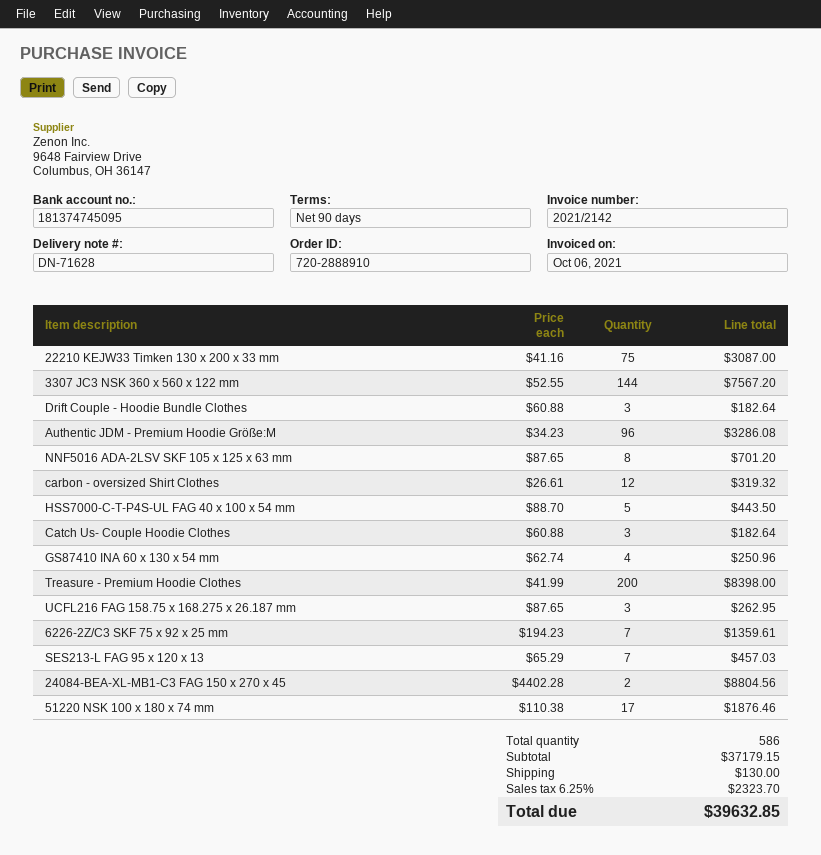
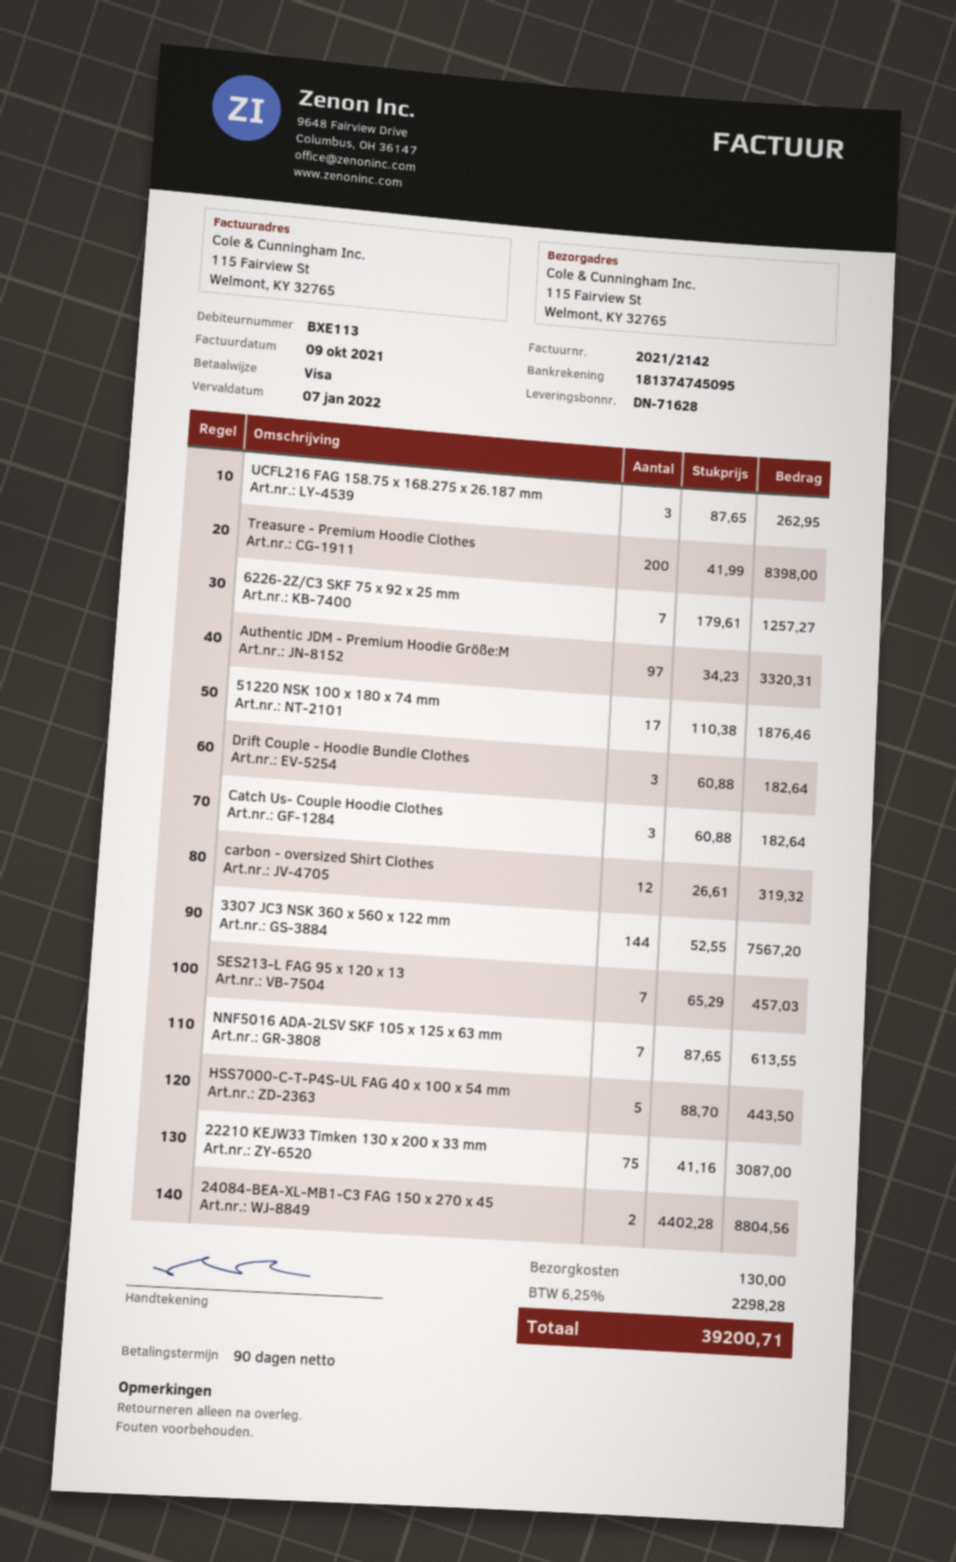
invoice date: 2021-10-06 -> 2021-10-09
Authentic JDM - Premium Hoodie Größe:M: 96 x 34.23 = 3286.08 -> 97 x 34.23 = 3320.31
NNF5016 ADA-2LSV SKF 105 x 125 x 63 mm: 8 x 87.65 = 701.20 -> 7 x 87.65 = 613.55
GS87410 INA 60 x 130 x 54 mm: 4 x 62.74 = 250.96 -> none
6226-2Z/C3 SKF 75 x 92 x 25 mm: 7 x 194.23 = 1359.61 -> 7 x 179.61 = 1257.27
tax: 6.25% = 2323.70 -> 6.25% = 2298.28
total: 39632.85 -> 39200.71

